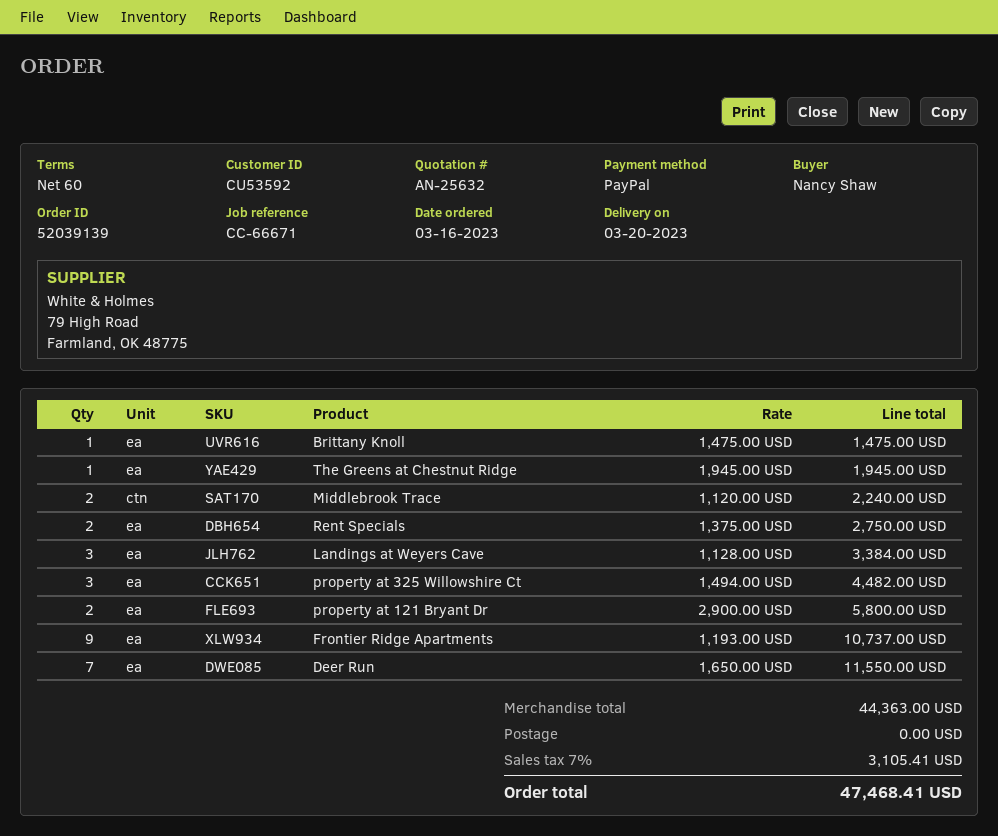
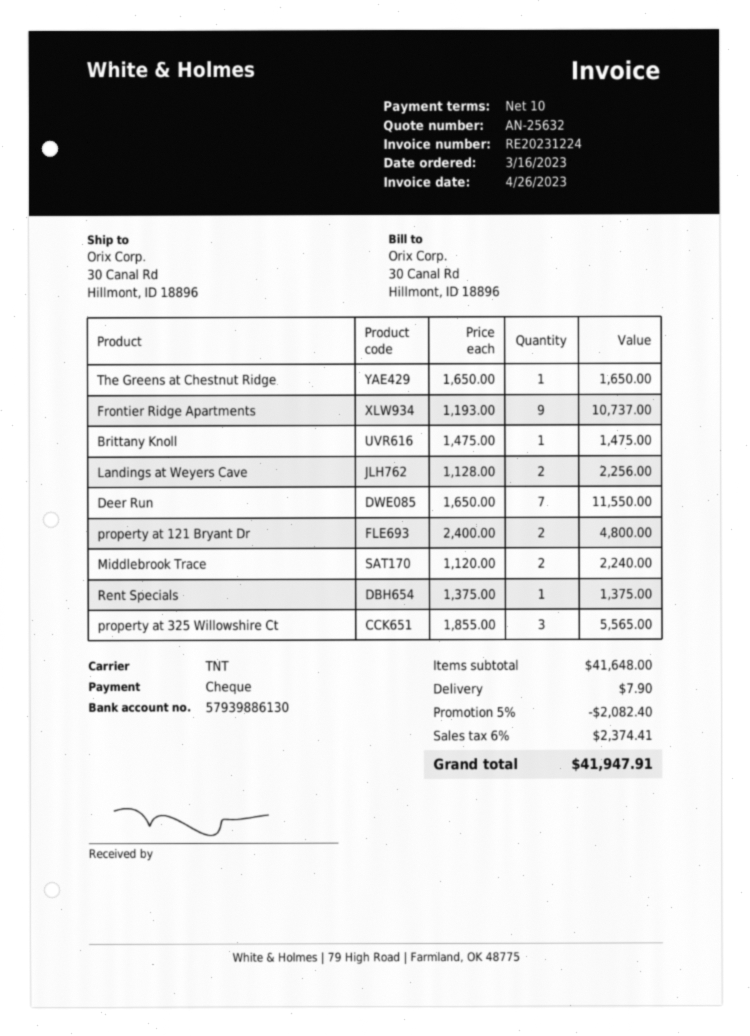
payment terms: 60 days -> 10 days
payment method: PayPal -> cheque
The Greens at Chestnut Ridge: 1 x 1945.00 = 1945.00 -> 1 x 1650.00 = 1650.00
Rent Specials: 2 x 1375.00 = 2750.00 -> 1 x 1375.00 = 1375.00
Landings at Weyers Cave: 3 x 1128.00 = 3384.00 -> 2 x 1128.00 = 2256.00
property at 325 Willowshire Ct: 3 x 1494.00 = 4482.00 -> 3 x 1855.00 = 5565.00
property at 121 Bryant Dr: 2 x 2900.00 = 5800.00 -> 2 x 2400.00 = 4800.00
subtotal: 44363.00 -> 41648.00
discount: none -> 5% = 2082.40
shipping: 0.00 -> 7.90
tax: 7% = 3105.41 -> 6% = 2374.41
total: 47468.41 -> 41947.91

